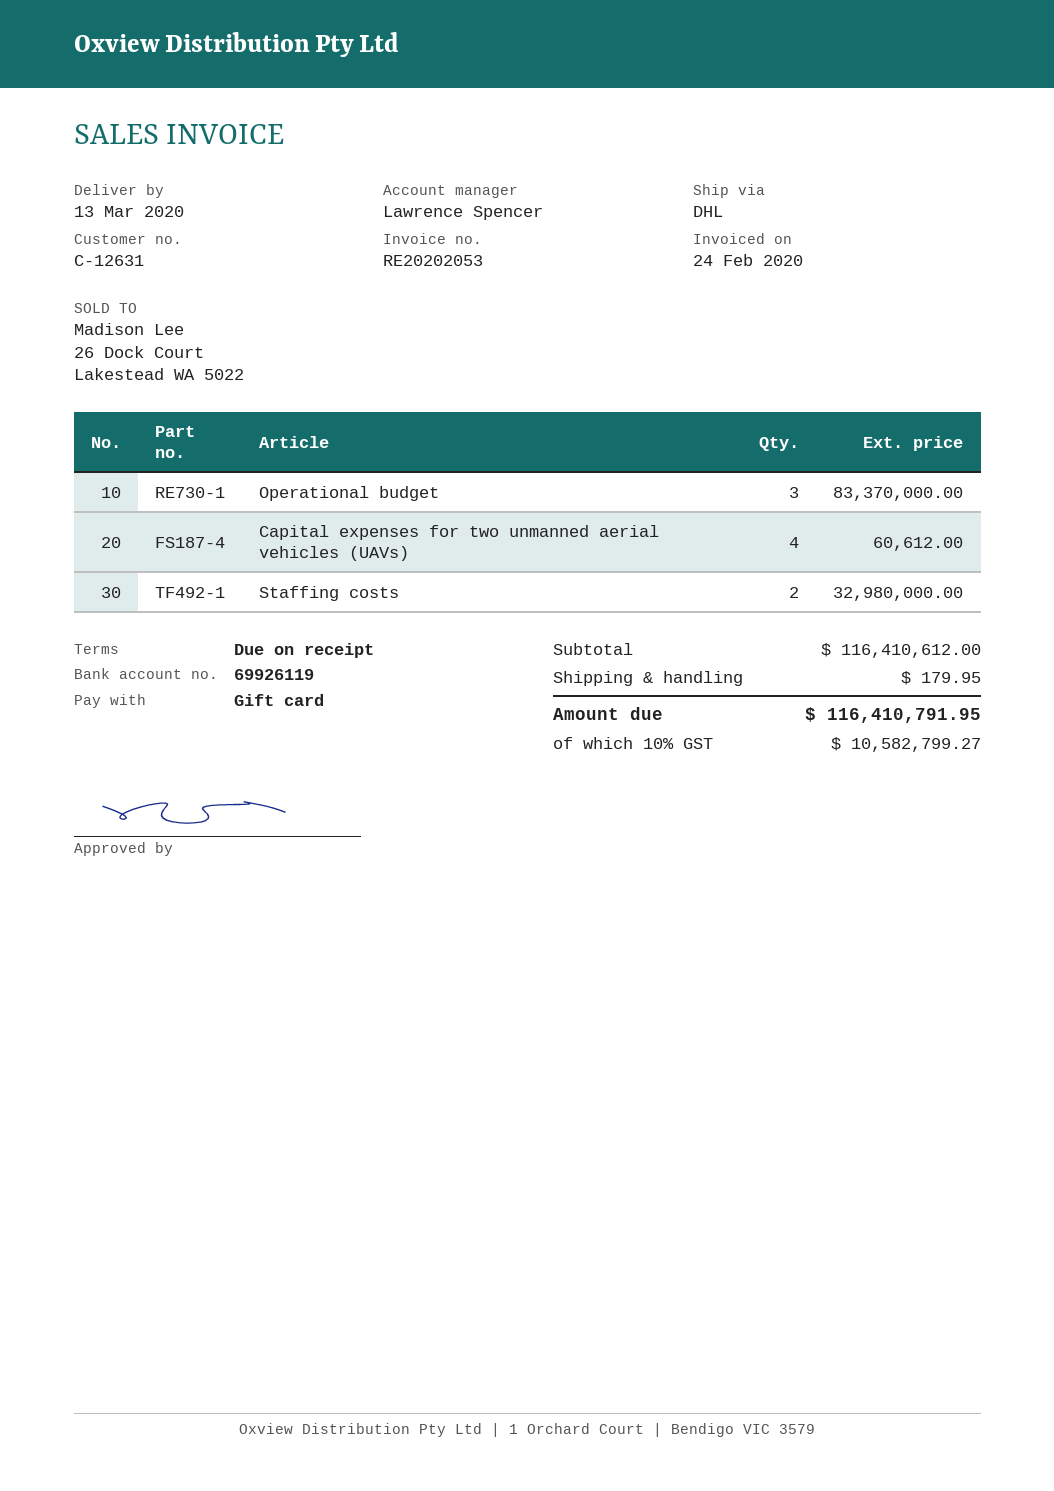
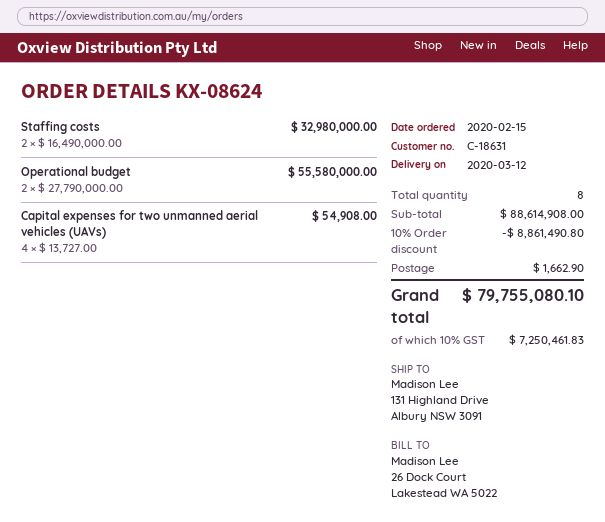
delivery date: 2020-03-13 -> 2020-03-12
customer number: C-12631 -> C-18631
Operational budget: 3 for 83370000.00 -> 2 for 55580000.00
Capital expenses for two unmanned aerial vehicles (UAVs): 4 for 60612.00 -> 4 for 54908.00
subtotal: 116410612.00 -> 88614908.00
discount: none -> 10% = 8861490.80
shipping: 179.95 -> 1662.90
tax: 10% = 10582799.27 -> 10% = 7250461.83
total: 116410791.95 -> 79755080.10

